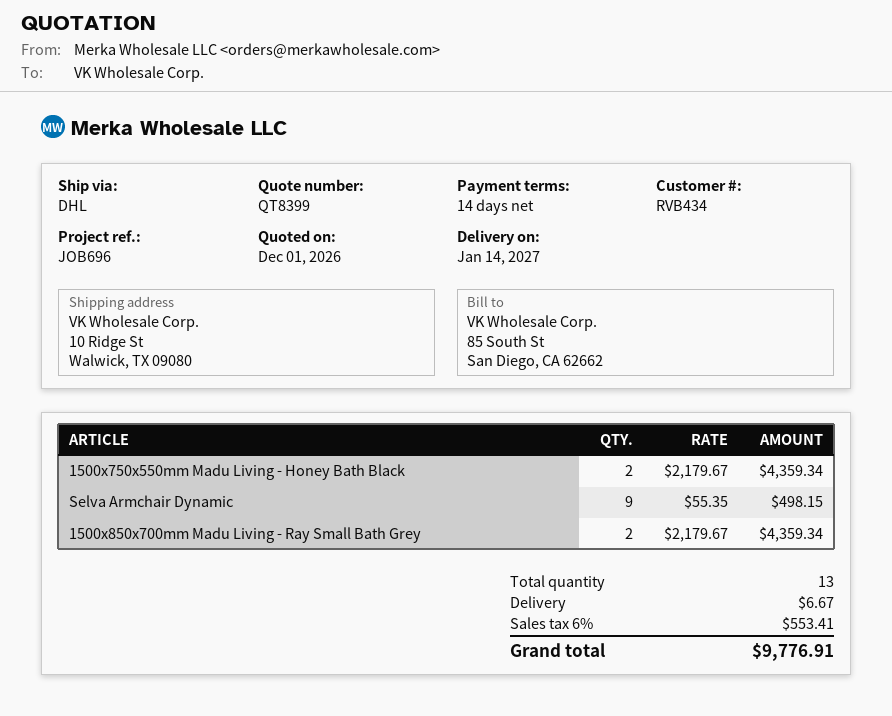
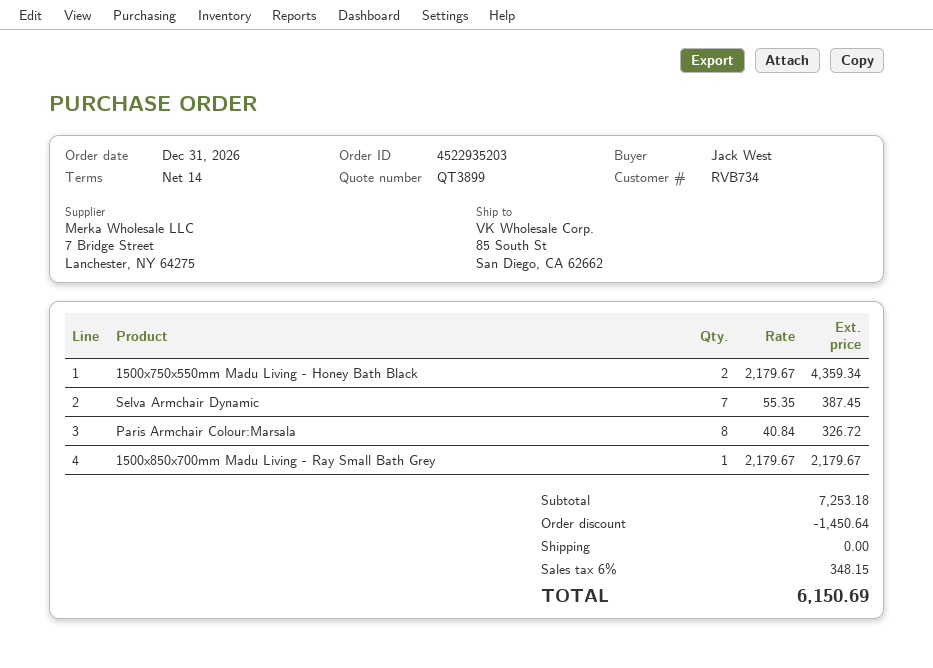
quote number: QT8399 -> QT3899
customer number: RVB434 -> RVB734
ship to: 10 Ridge St, Walwick, TX 09080 -> 85 South St, San Diego, CA 62662
Selva Armchair Dynamic: 9 x 55.35 = 498.15 -> 7 x 55.35 = 387.45
1500x850x700mm Madu Living - Ray Small Bath Grey: 2 x 2179.67 = 4359.34 -> 1 x 2179.67 = 2179.67
Paris Armchair Colour:Marsala: none -> 8 x 40.84 = 326.72
discount: none -> 1450.64
shipping: 6.67 -> 0.00
tax: 6% = 553.41 -> 6% = 348.15
total: 9776.91 -> 6150.69

